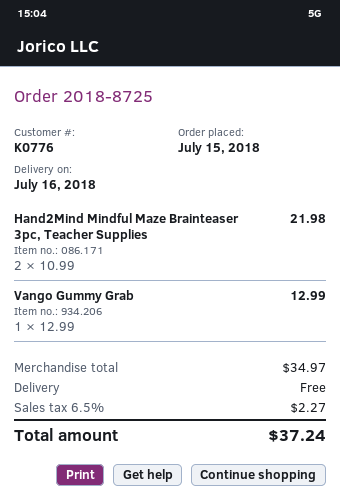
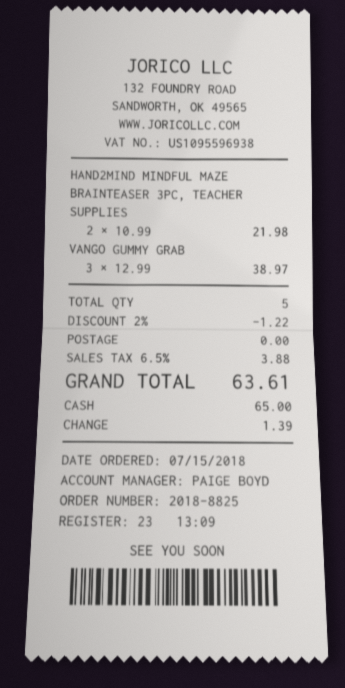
order number: 2018-8725 -> 2018-8825
Vango Gummy Grab: 1 x 12.99 = 12.99 -> 3 x 12.99 = 38.97
discount: none -> 2% = 1.22
tax: 6.5% = 2.27 -> 6.5% = 3.88
total: 37.24 -> 63.61

